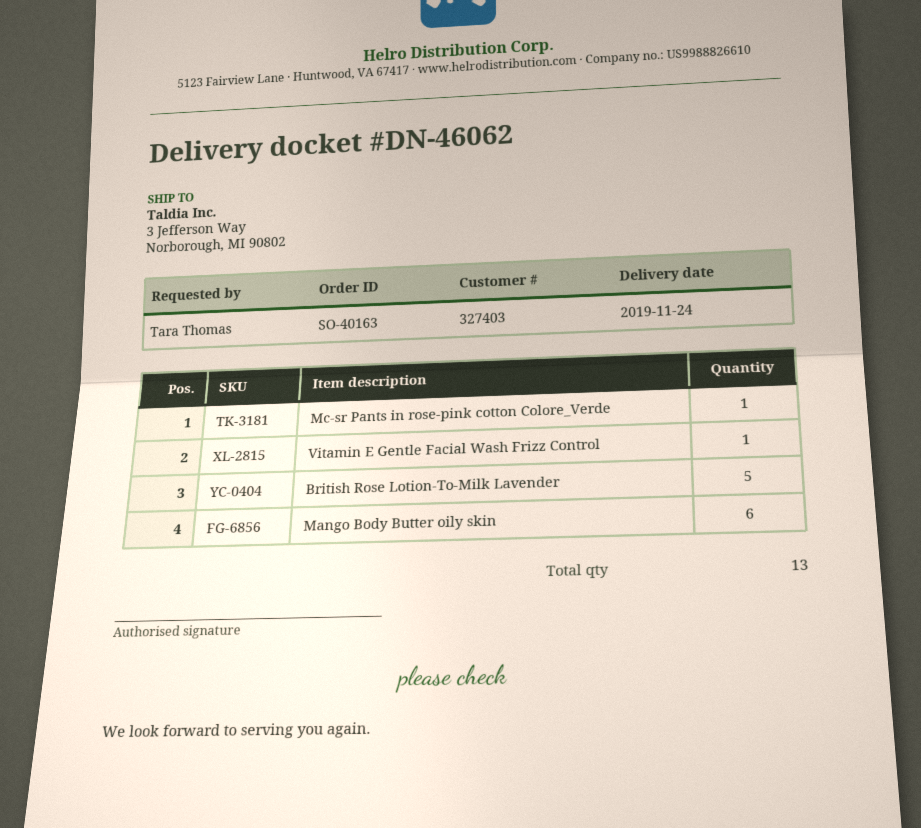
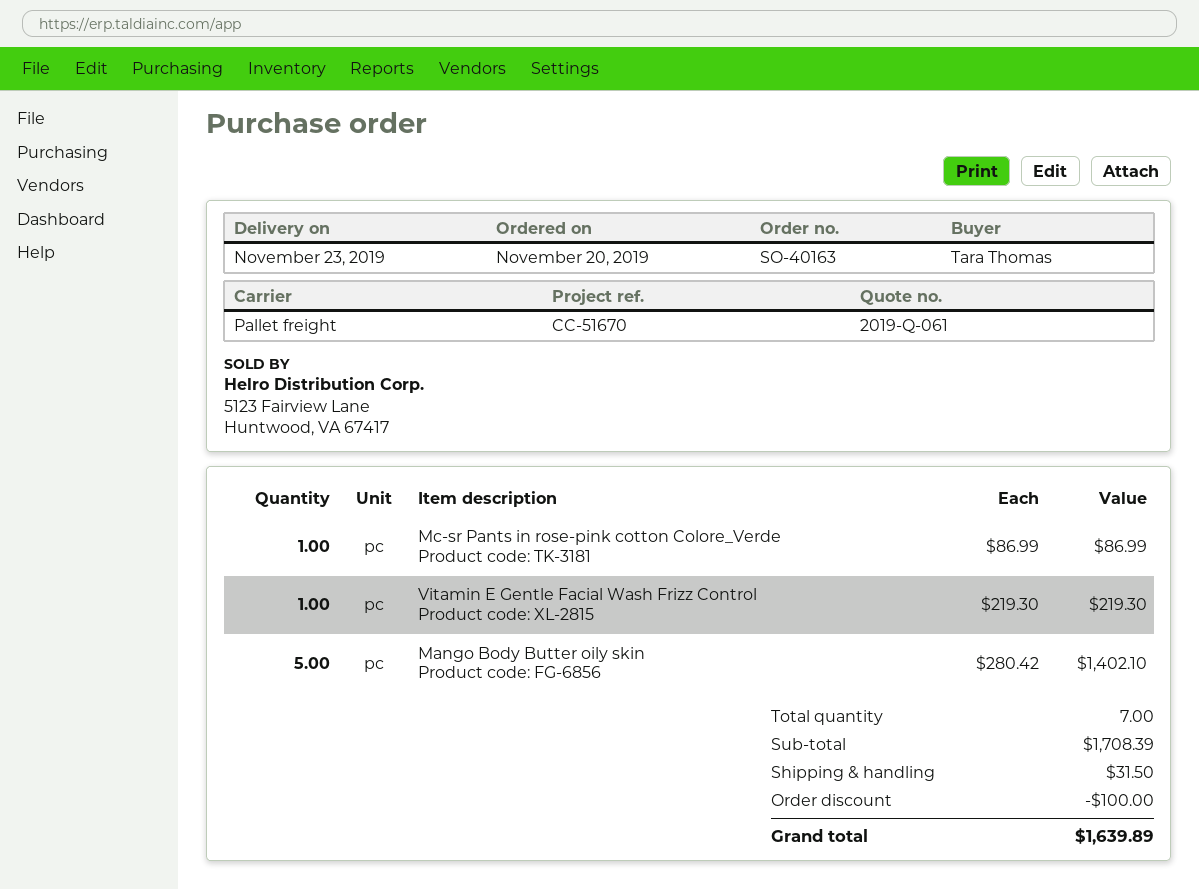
delivery date: 2019-11-24 -> 2019-11-23
British Rose Lotion-To-Milk Lavender: 5 -> none
Mango Body Butter oily skin: 6 -> 5
total quantity: 13 -> 7

